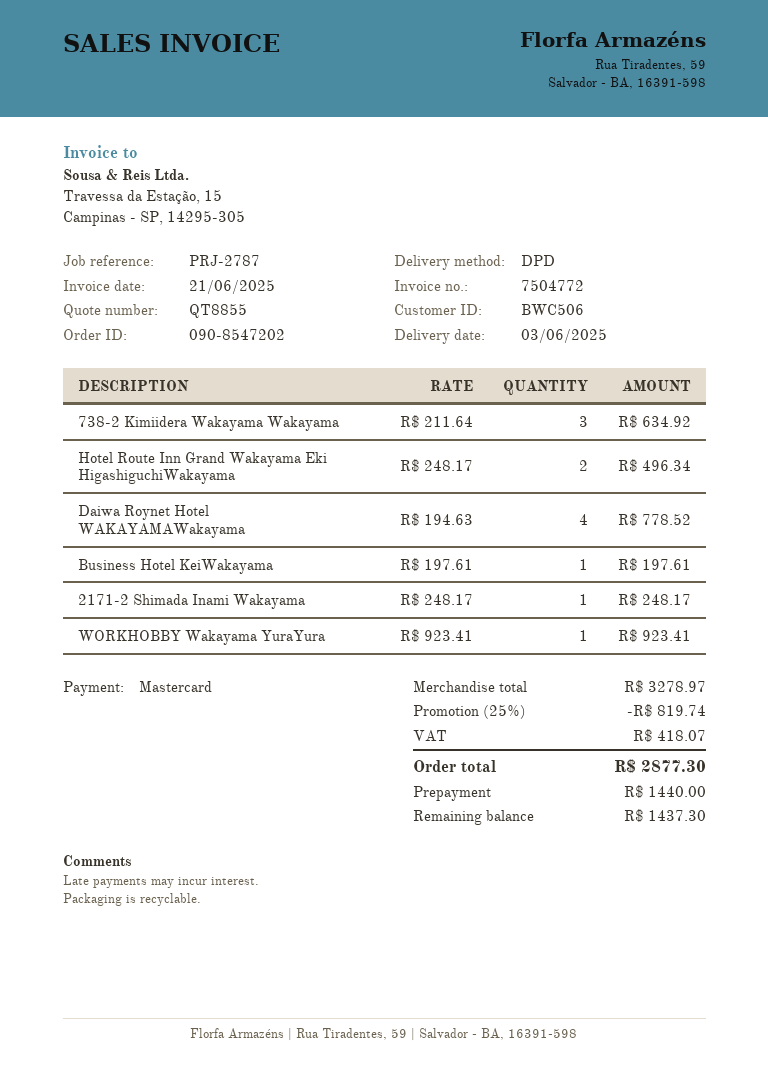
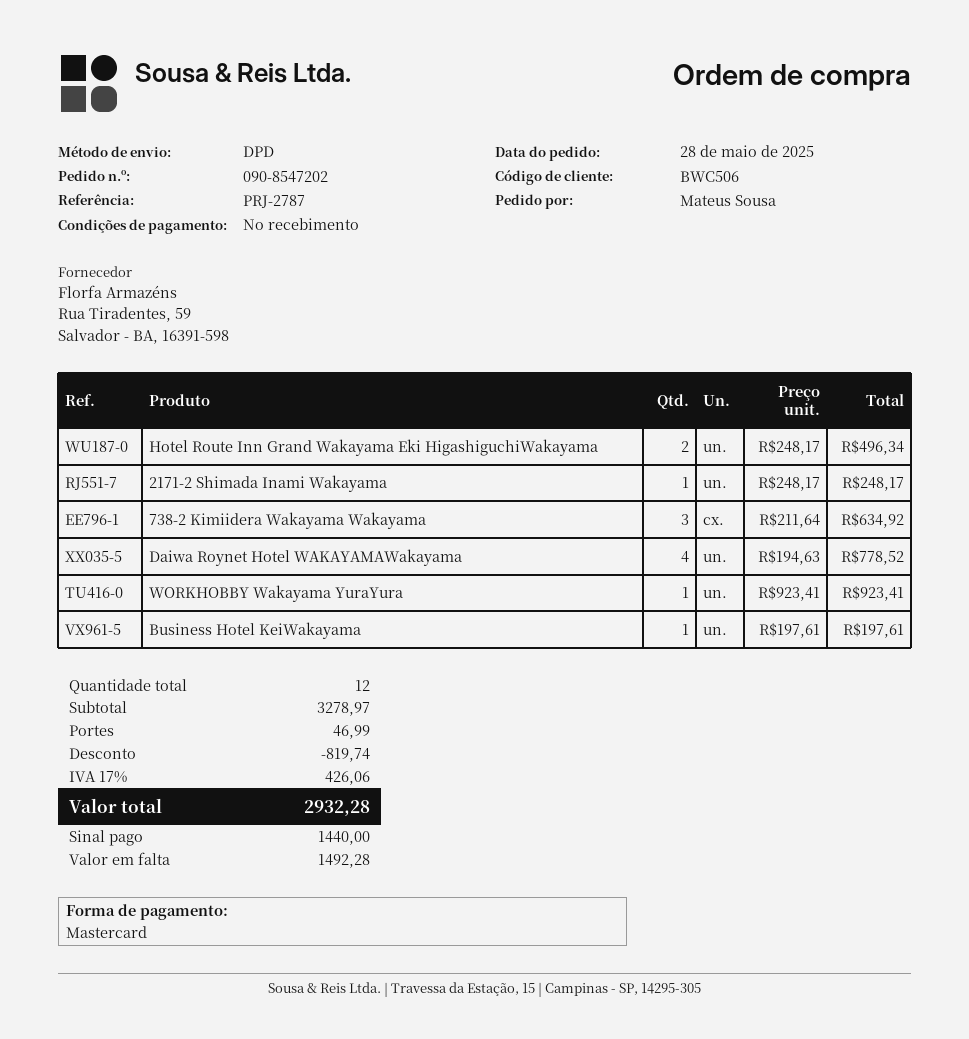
shipping: none -> 46.99
tax: 418.07 -> 426.06
total: 2877.30 -> 2932.28
balance: 1437.30 -> 1492.28

